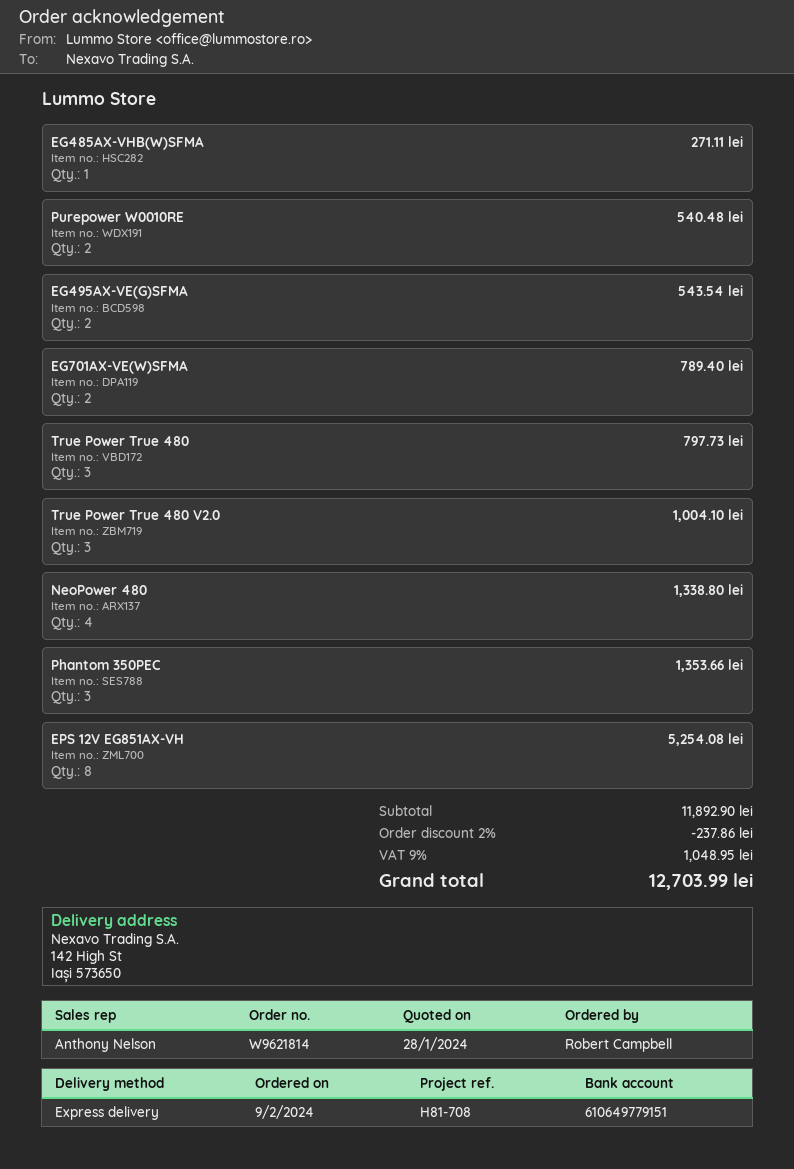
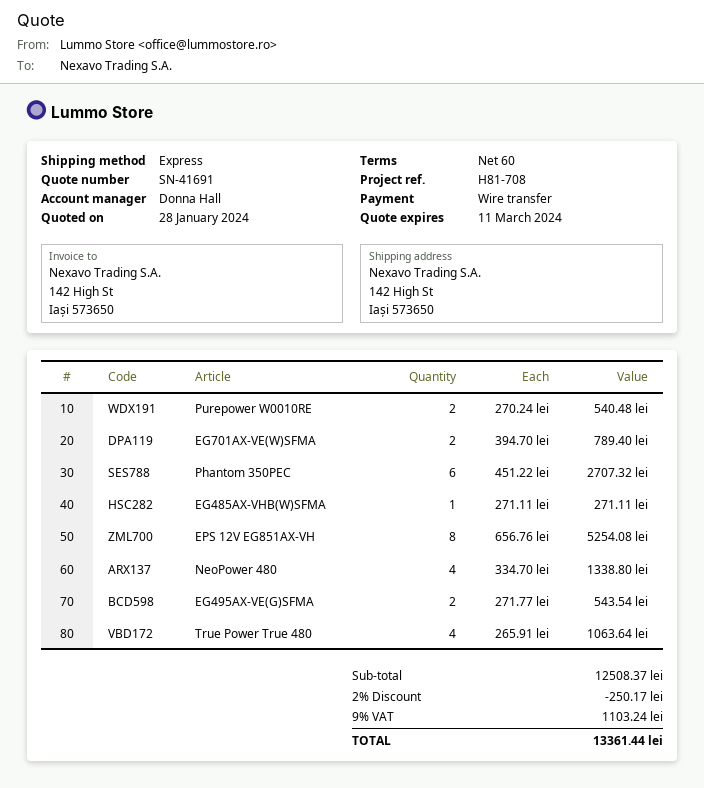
sales rep: Anthony Nelson -> Donna Hall
True Power True 480: 3 for 797.73 -> 4 for 1063.64
True Power True 480 V2.0: 3 for 1004.10 -> none
Phantom 350PEC: 3 for 1353.66 -> 6 for 2707.32
subtotal: 11892.90 -> 12508.37
discount: 2% = 237.86 -> 2% = 250.17
tax: 9% = 1048.95 -> 9% = 1103.24
total: 12703.99 -> 13361.44

